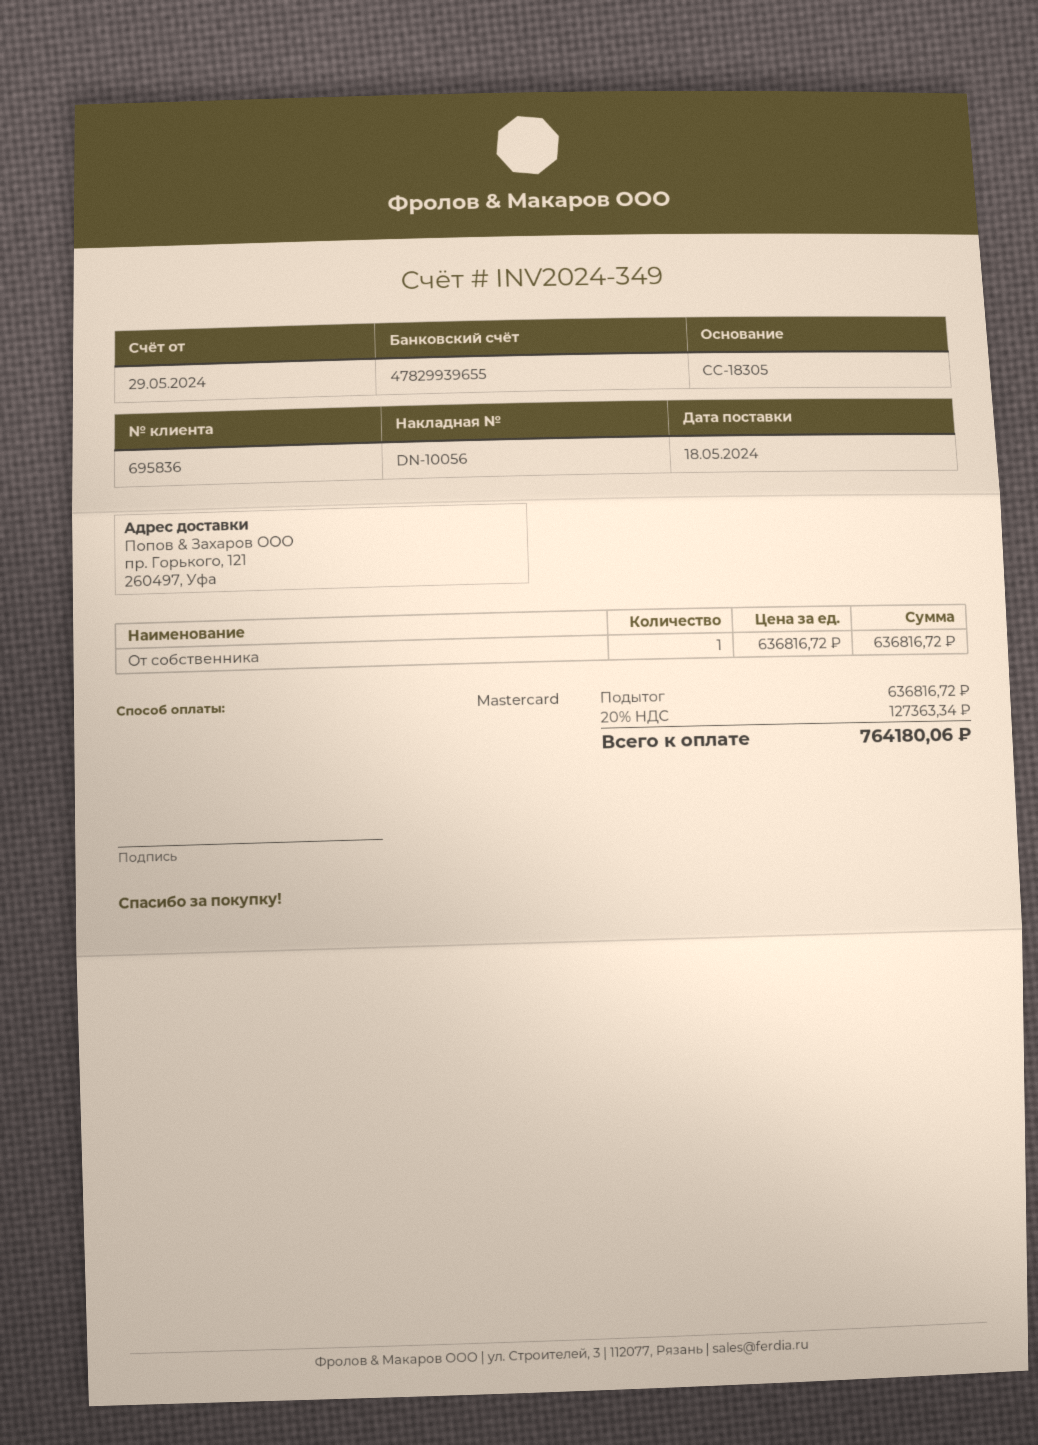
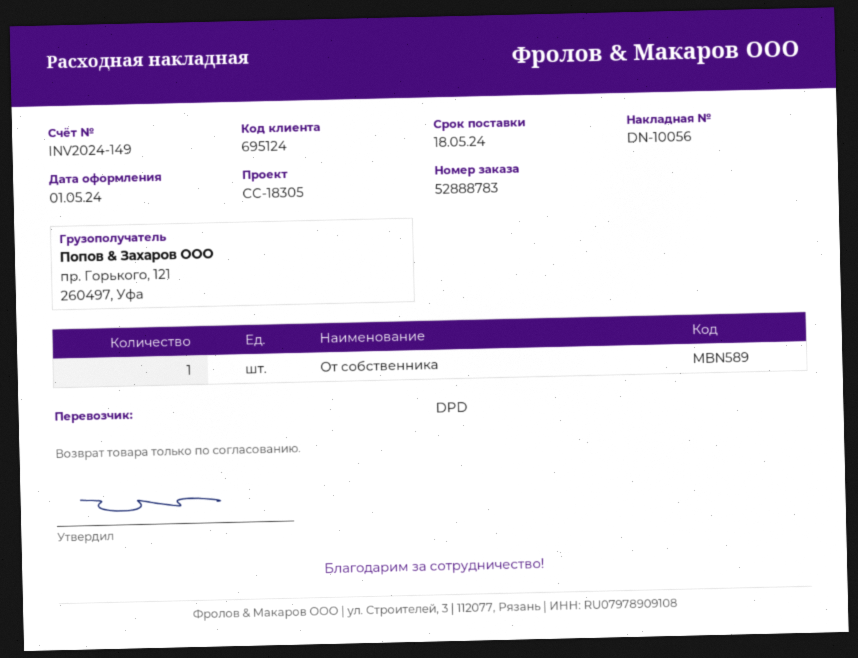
invoice number: INV2024-349 -> INV2024-149
customer number: 695836 -> 695124

